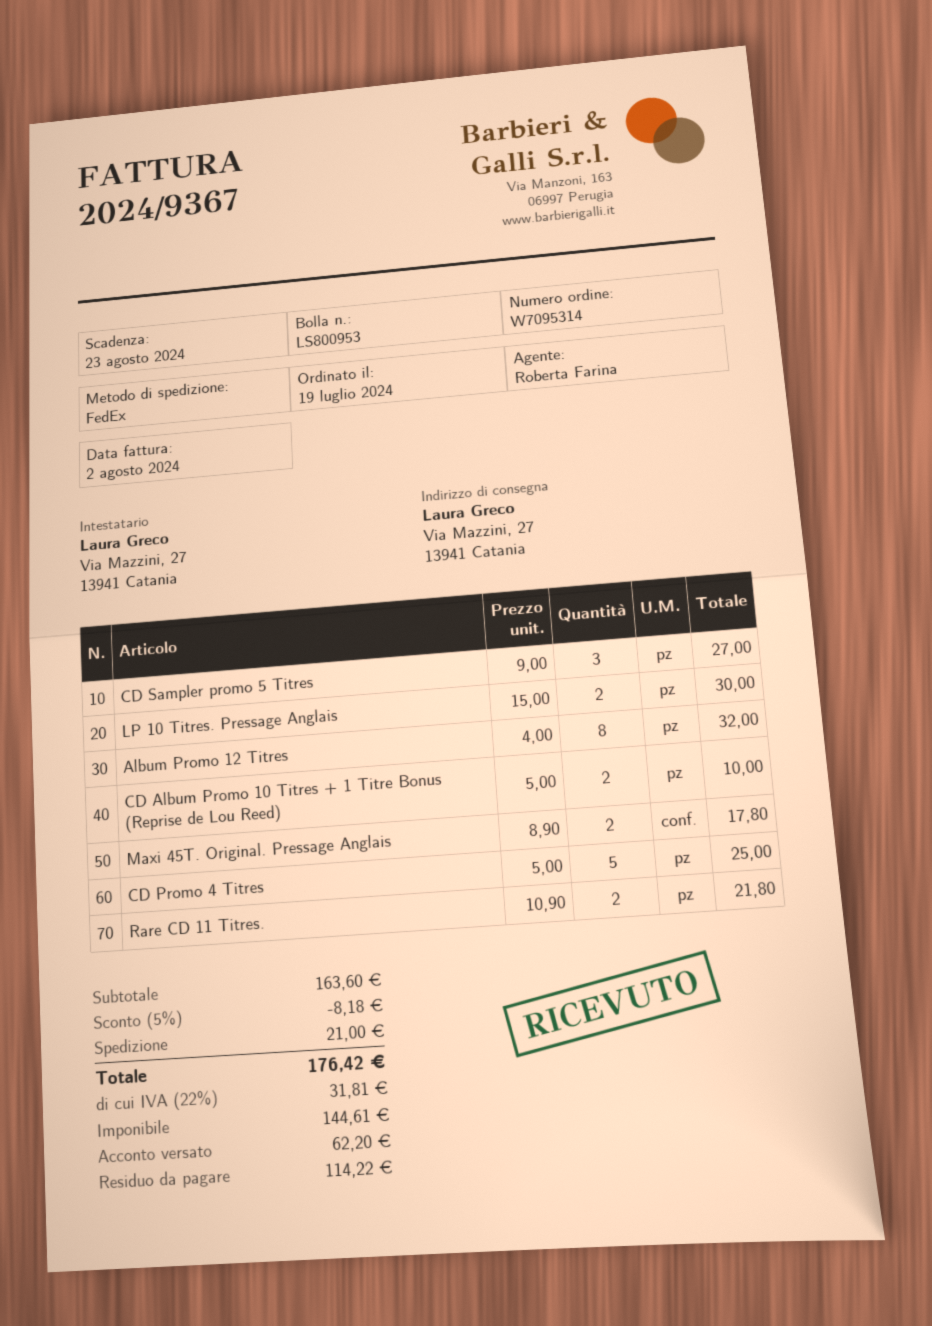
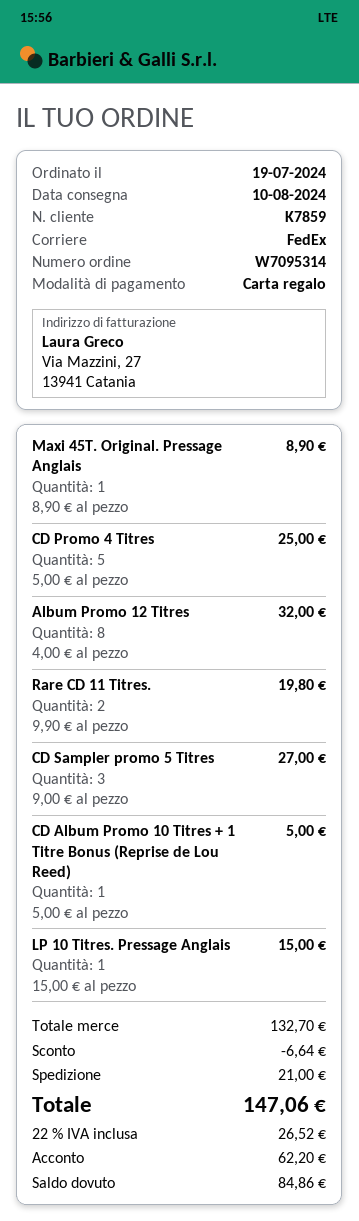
LP 10 Titres. Pressage Anglais: 2 x 15.00 = 30.00 -> 1 x 15.00 = 15.00
CD Album Promo 10 Titres + 1 Titre Bonus (Reprise de Lou Reed): 2 x 5.00 = 10.00 -> 1 x 5.00 = 5.00
Maxi 45T. Original. Pressage Anglais: 2 x 8.90 = 17.80 -> 1 x 8.90 = 8.90
Rare CD 11 Titres.: 2 x 10.90 = 21.80 -> 2 x 9.90 = 19.80
subtotal: 163.60 -> 132.70
discount: 8.18 -> 6.64
tax: 22% = 31.81 -> 22% = 26.52
total: 176.42 -> 147.06
balance: 114.22 -> 84.86

